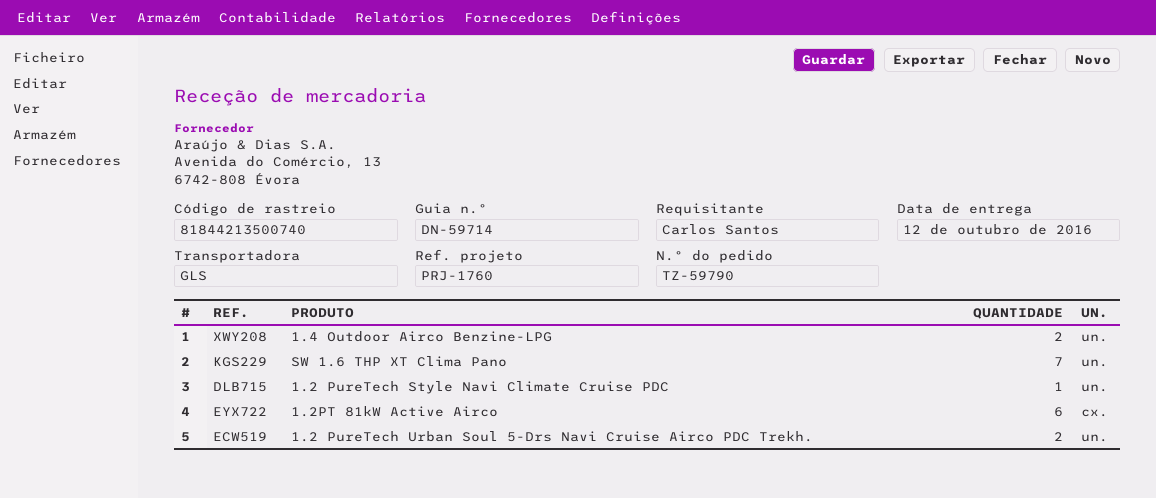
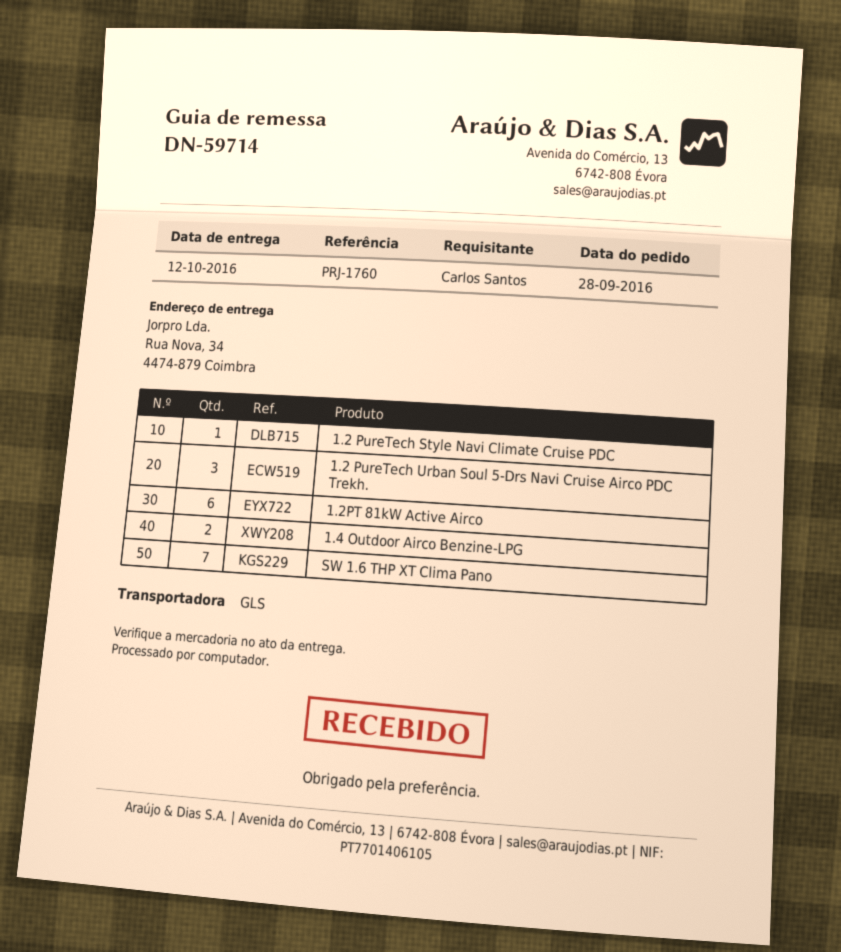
1.2 PureTech Urban Soul 5-Drs Navi Cruise Airco PDC Trekh.: 2 -> 3

